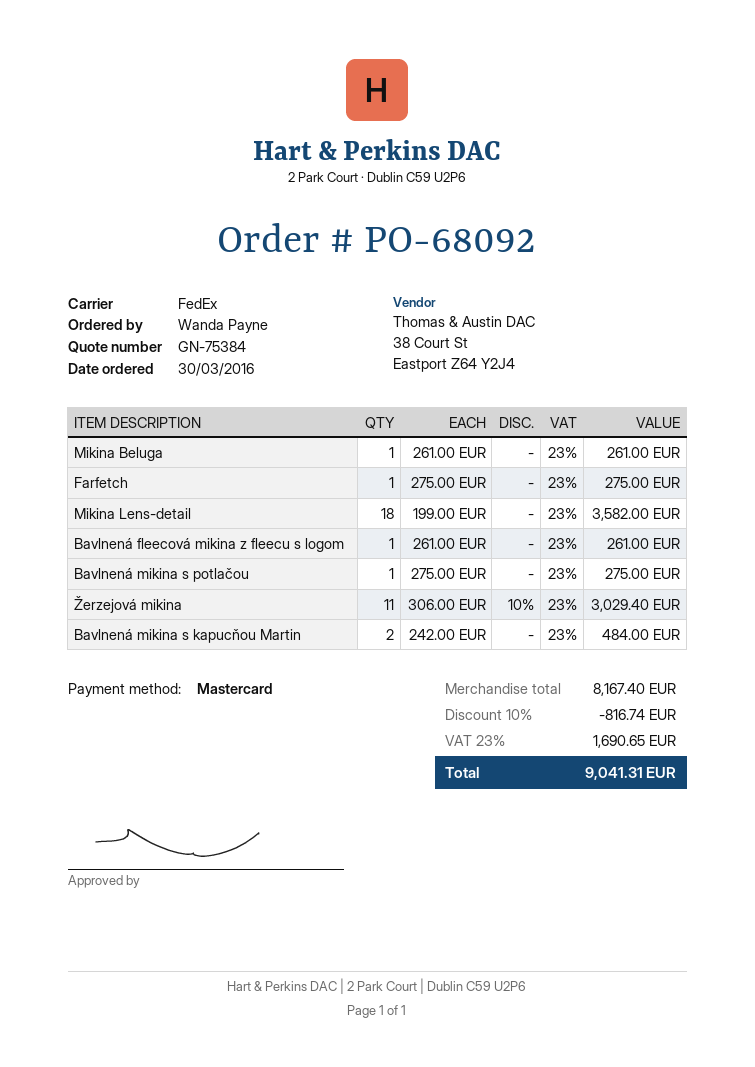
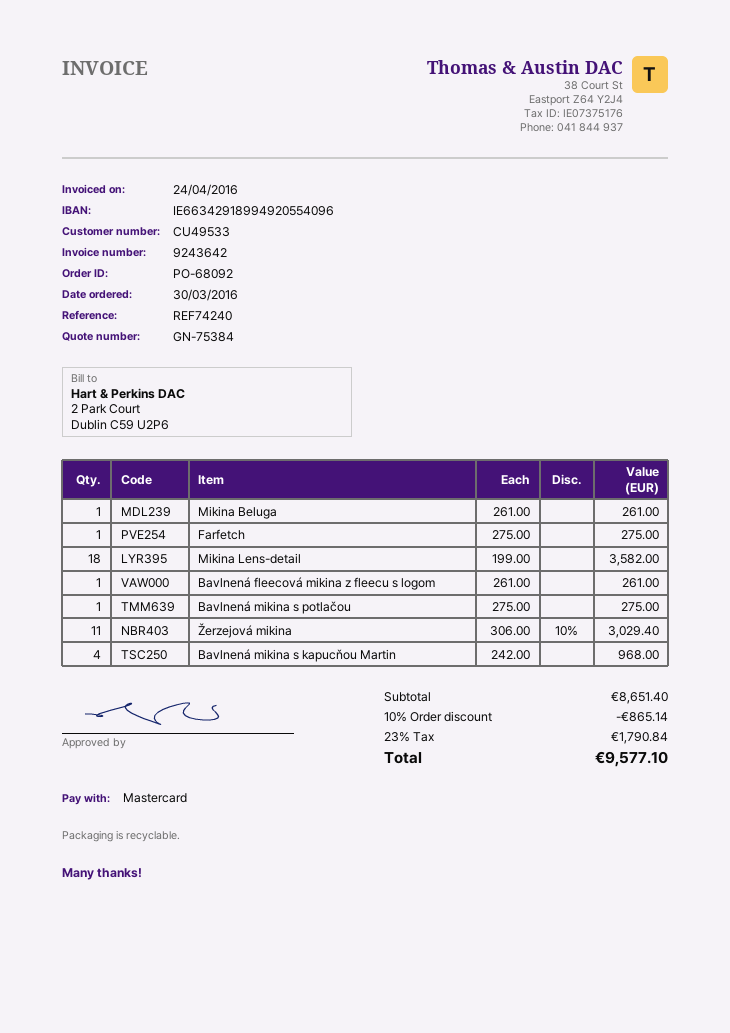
Bavlnená mikina s kapucňou Martin: 2 x 242.00 = 484.00 -> 4 x 242.00 = 968.00
subtotal: 8167.40 -> 8651.40
discount: 10% = 816.74 -> 10% = 865.14
tax: 23% = 1690.65 -> 23% = 1790.84
total: 9041.31 -> 9577.10

